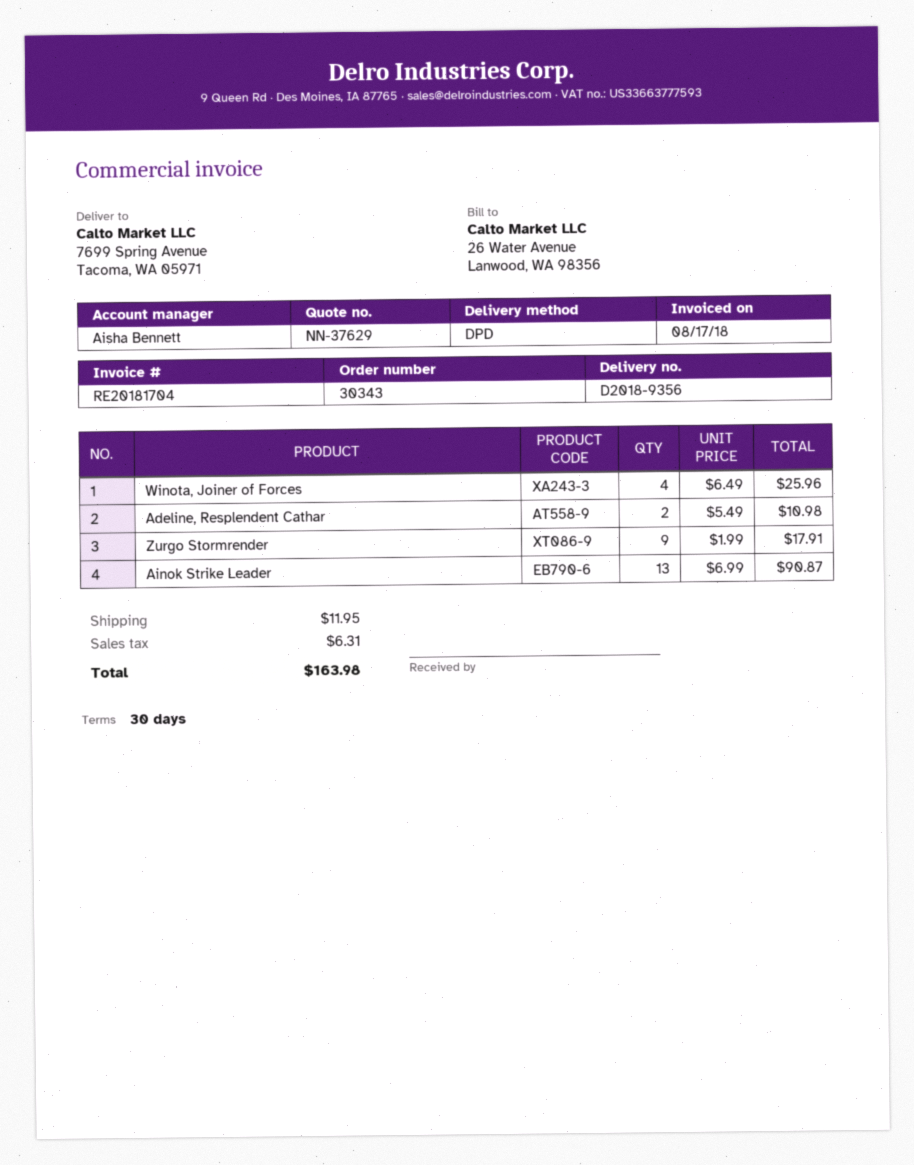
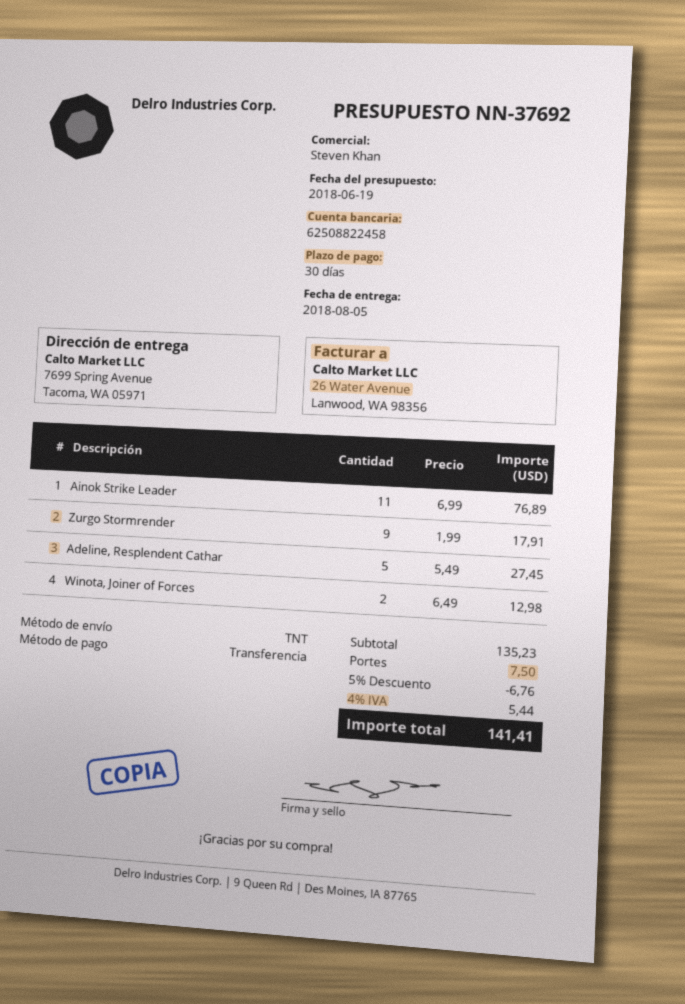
quote number: NN-37629 -> NN-37692
sales rep: Aisha Bennett -> Steven Khan
shipping method: DPD -> TNT
Winota, Joiner of Forces: 4 x 6.49 = 25.96 -> 2 x 6.49 = 12.98
Adeline, Resplendent Cathar: 2 x 5.49 = 10.98 -> 5 x 5.49 = 27.45
Ainok Strike Leader: 13 x 6.99 = 90.87 -> 11 x 6.99 = 76.89
discount: none -> 5% = 6.76
shipping: 11.95 -> 7.50
tax: 6.31 -> 5.44
total: 163.98 -> 141.41

